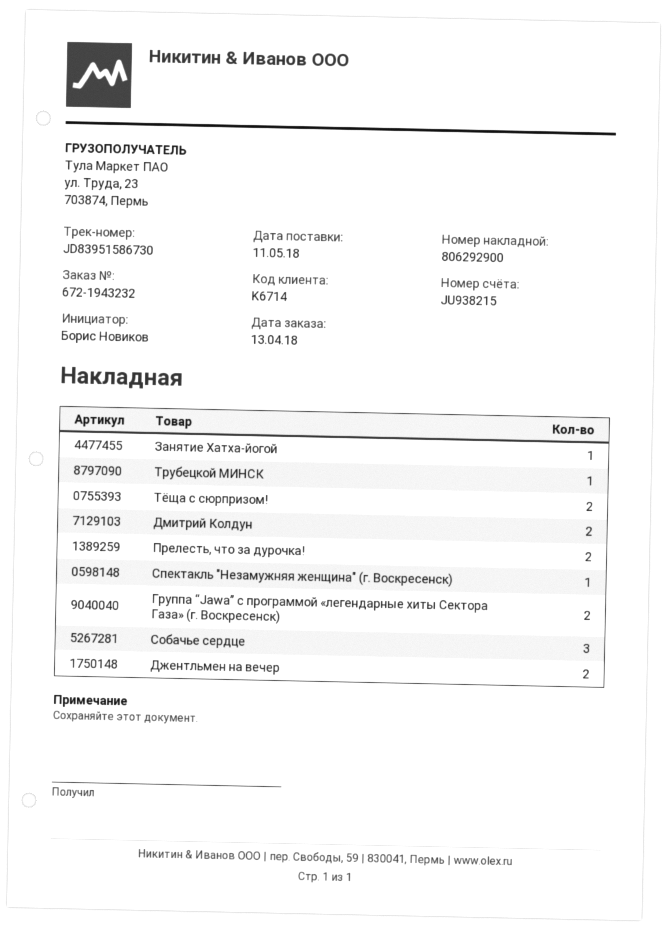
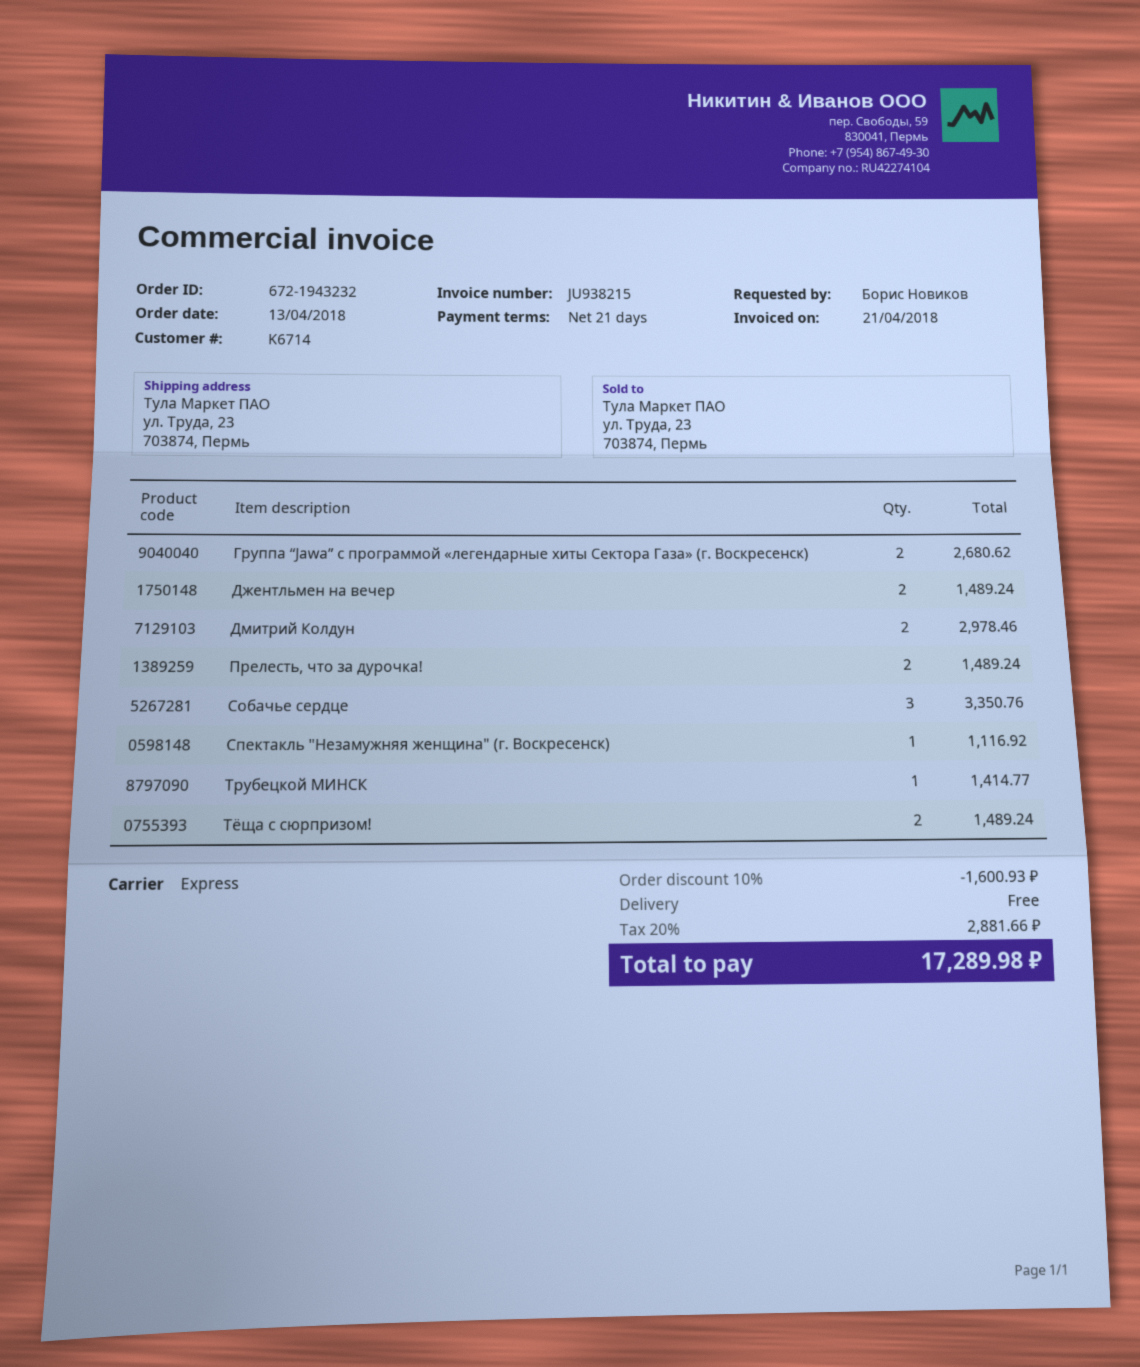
Занятие Хатха-йогой: 1 -> none

